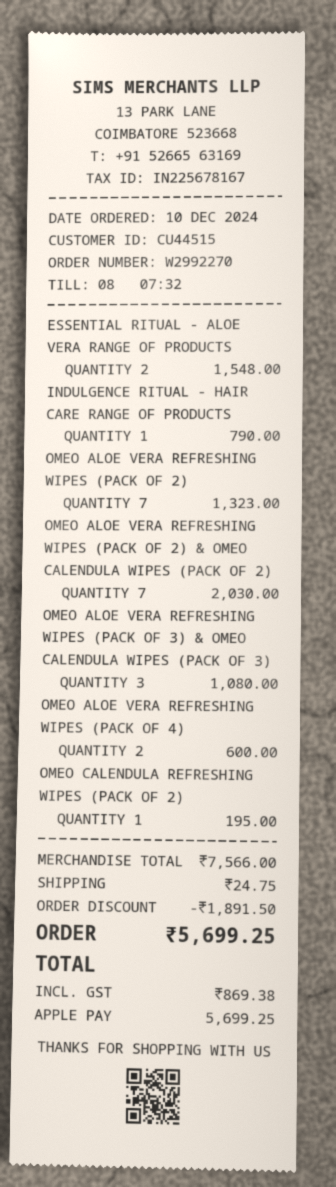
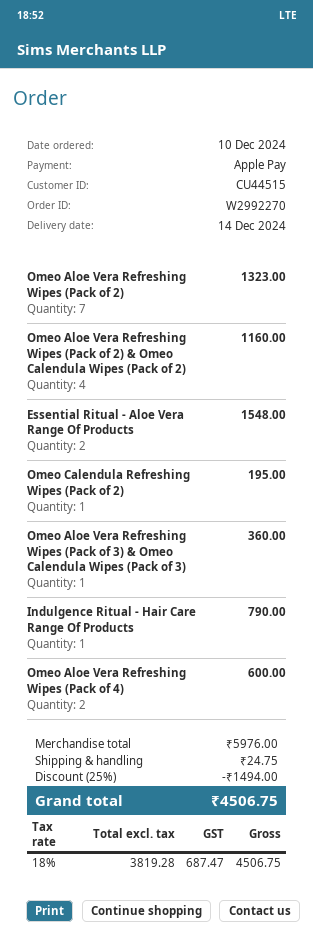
OMEO ALOE VERA REFRESHING WIPES (PACK OF 2) & OMEO CALENDULA WIPES (PACK OF 2): 7 for 2030.00 -> 4 for 1160.00
OMEO ALOE VERA REFRESHING WIPES (PACK OF 3) & OMEO CALENDULA WIPES (PACK OF 3): 3 for 1080.00 -> 1 for 360.00
subtotal: 7566.00 -> 5976.00
discount: 1891.50 -> 1494.00
tax: 869.38 -> 687.47
total: 5699.25 -> 4506.75

